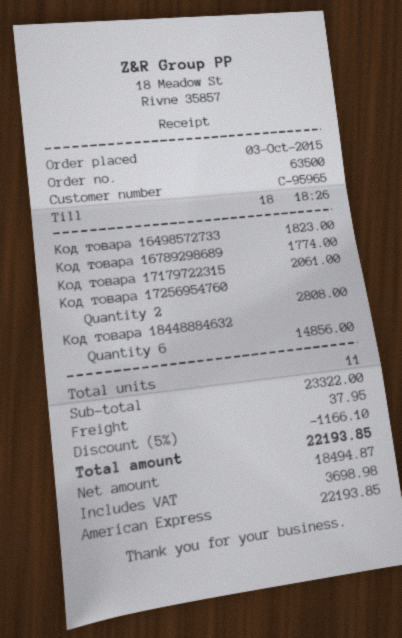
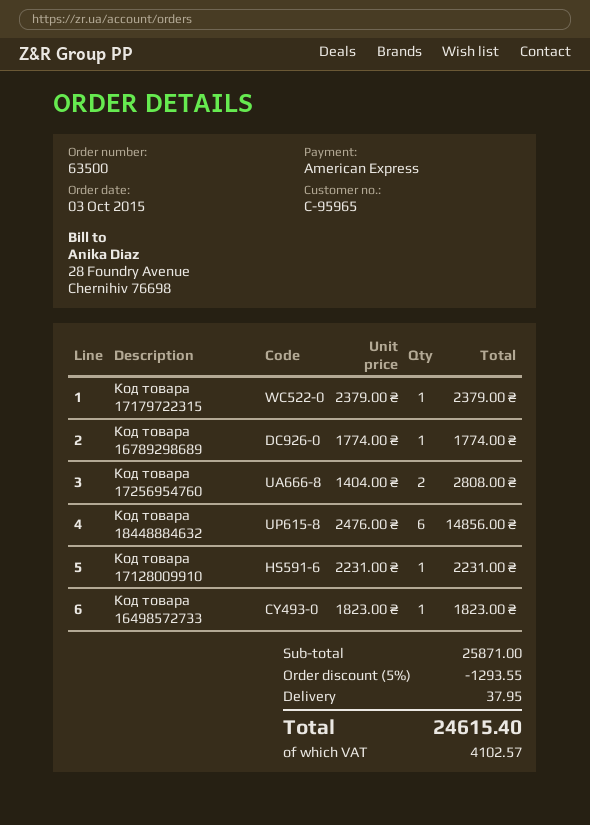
Код товара 17179722315: 1 for 2061.00 -> 1 for 2379.00
Код товара 17128009910: none -> 1 for 2231.00
subtotal: 23322.00 -> 25871.00
discount: 5% = 1166.10 -> 5% = 1293.55
tax: 3698.98 -> 4102.57
total: 22193.85 -> 24615.40

